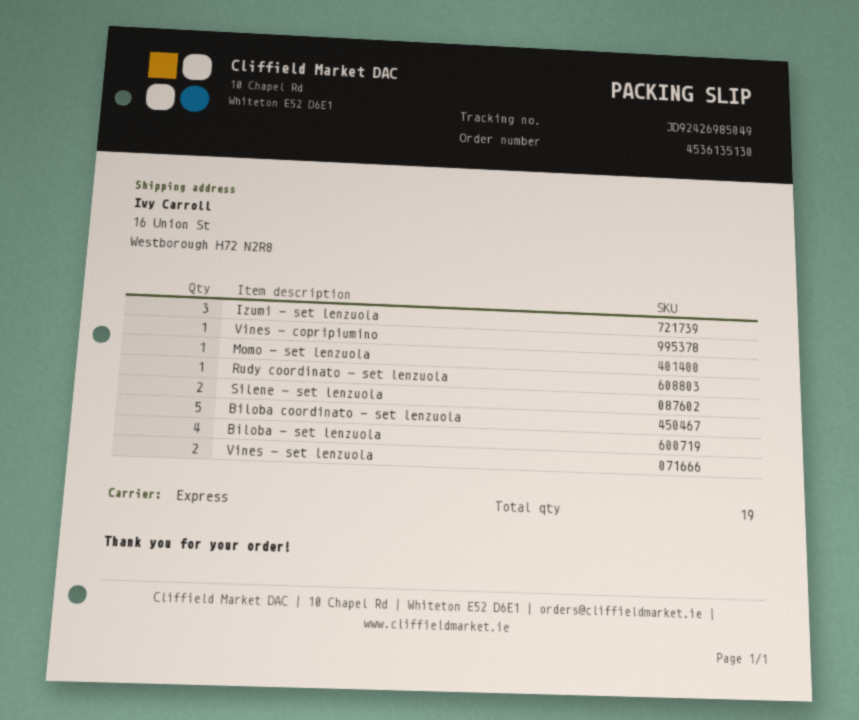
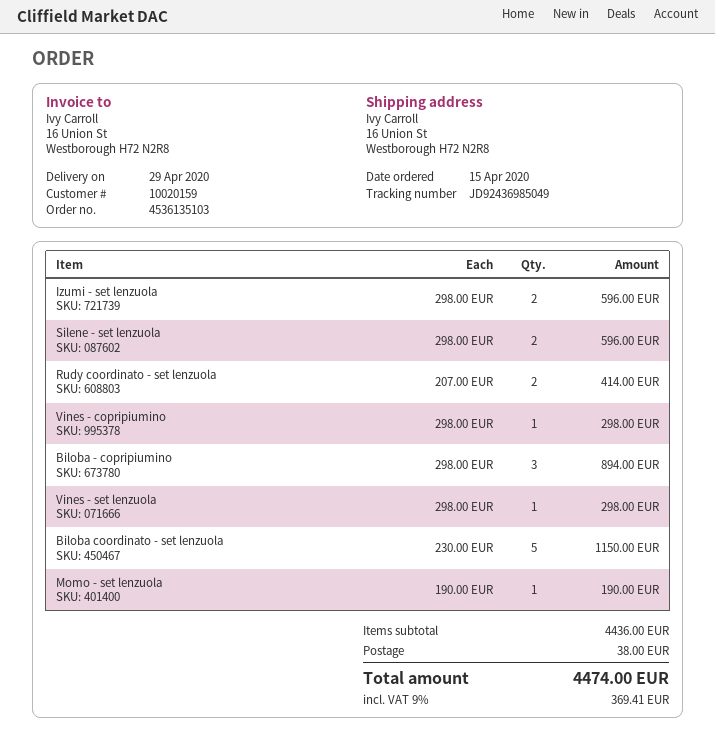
order number: 4536135130 -> 4536135103
tracking number: JD92426985049 -> JD92436985049
Izumi - set lenzuola: 3 -> 2
Rudy coordinato - set lenzuola: 1 -> 2
Biloba - set lenzuola: 4 -> none
Vines - set lenzuola: 2 -> 1
Biloba - copripiumino: none -> 3

